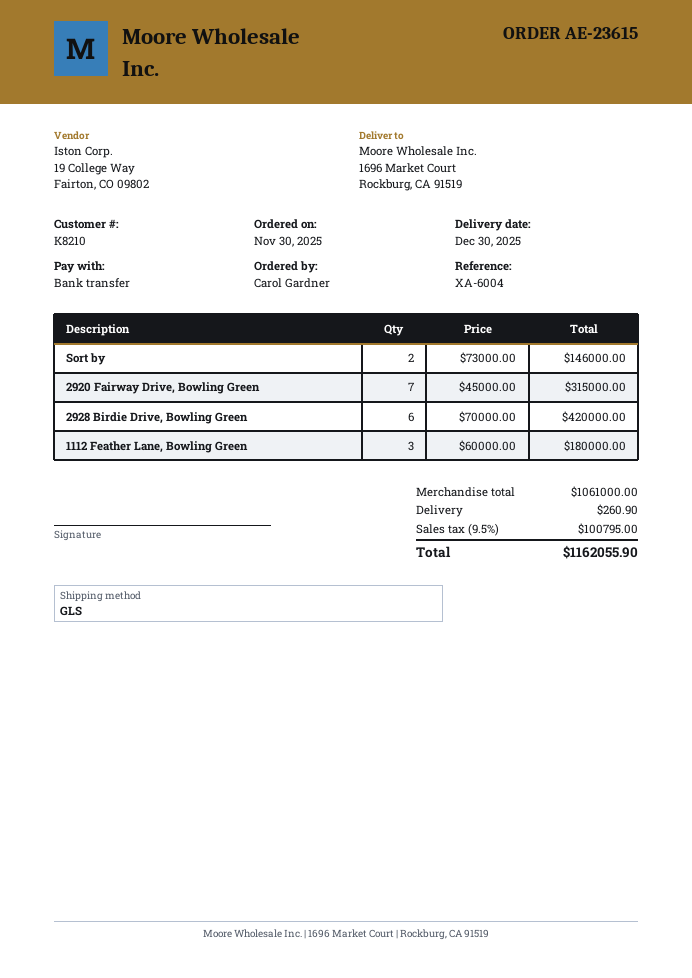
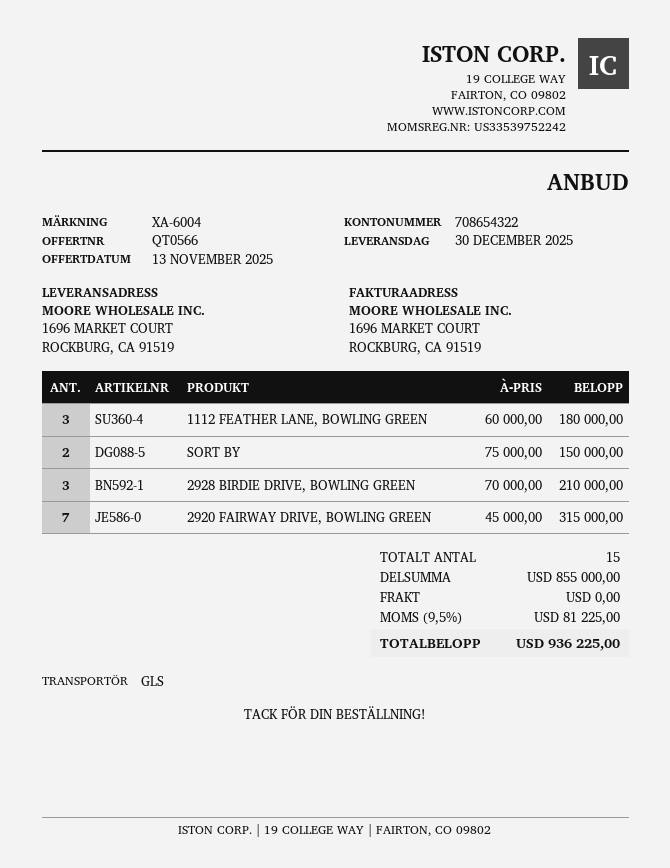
Sort by: 2 x 73000.00 = 146000.00 -> 2 x 75000.00 = 150000.00
2928 Birdie Drive, Bowling Green: 6 x 70000.00 = 420000.00 -> 3 x 70000.00 = 210000.00
subtotal: 1061000.00 -> 855000.00
shipping: 260.90 -> 0.00
tax: 9.5% = 100795.00 -> 9.5% = 81225.00
total: 1162055.90 -> 936225.00

